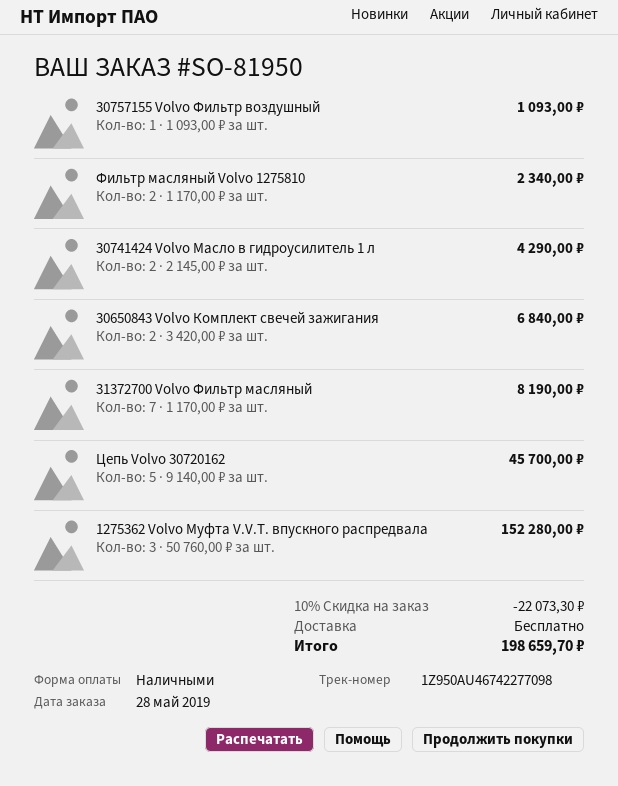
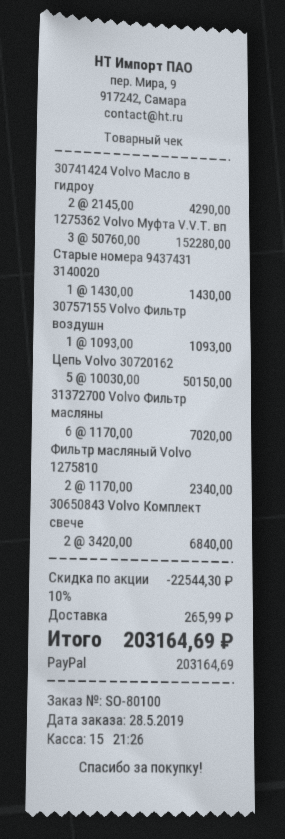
order number: SO-81950 -> SO-80100
payment method: cash -> PayPal
31372700 Volvo Фильтр масляный: 7 x 1170.00 = 8190.00 -> 6 x 1170.00 = 7020.00
Цепь Volvo 30720162: 5 x 9140.00 = 45700.00 -> 5 x 10030.00 = 50150.00
Старые номера 9437431 3140020: none -> 1 x 1430.00 = 1430.00
discount: 10% = 22073.30 -> 10% = 22544.30
shipping: 0.00 -> 265.99
total: 198659.70 -> 203164.69

